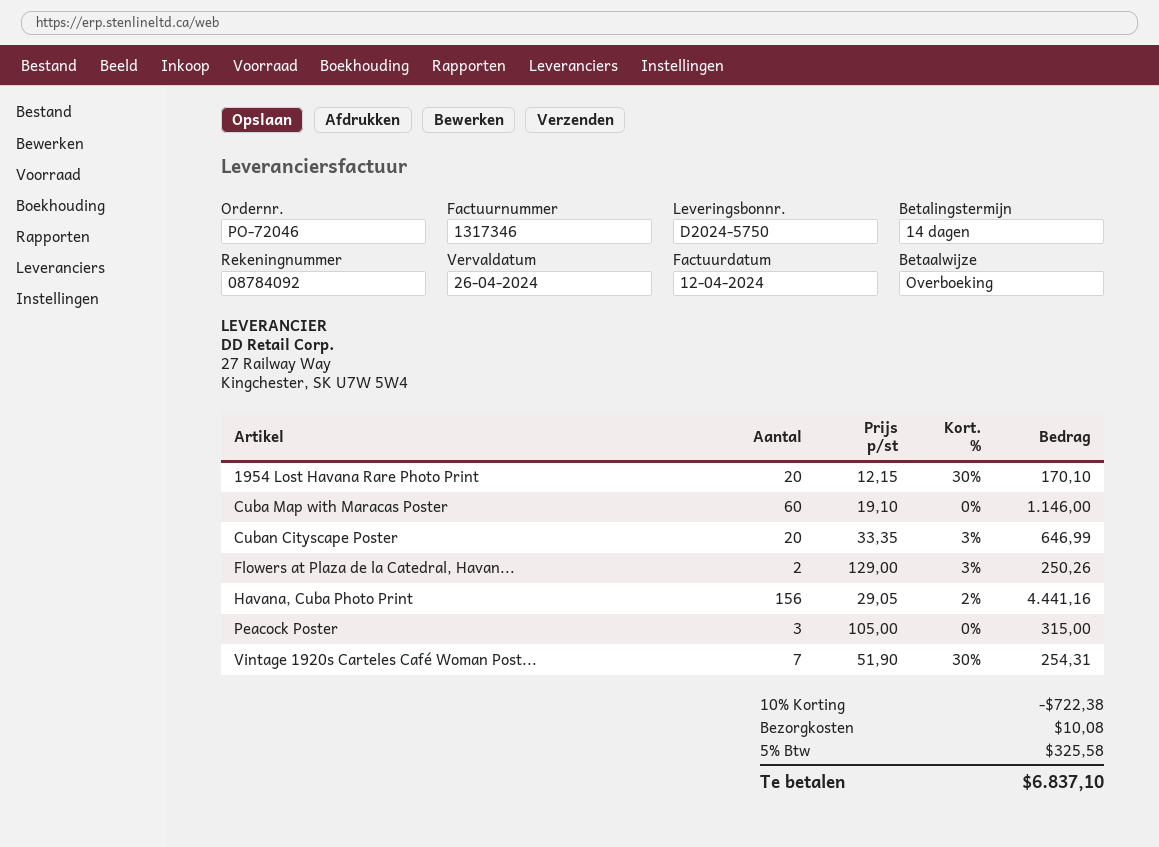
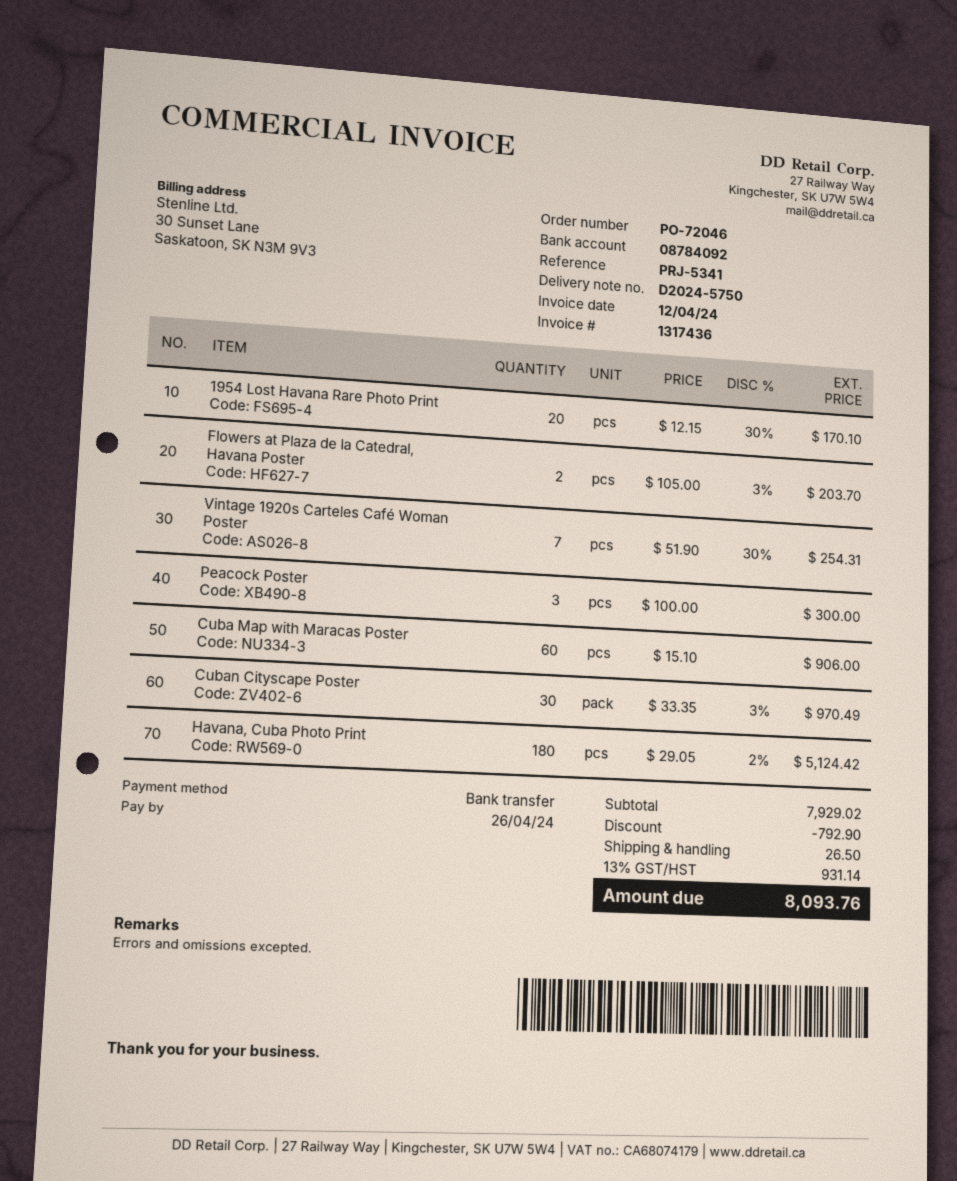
invoice number: 1317346 -> 1317436
Cuba Map with Maracas Poster: 60 x 19.10 = 1146.00 -> 60 x 15.10 = 906.00
Cuban Cityscape Poster: 20 x 33.35 - 3% = 646.99 -> 30 x 33.35 - 3% = 970.49
Flowers at Plaza de la Catedral, Havan...: 2 x 129.00 - 3% = 250.26 -> 2 x 105.00 - 3% = 203.70
Havana, Cuba Photo Print: 156 x 29.05 - 2% = 4441.16 -> 180 x 29.05 - 2% = 5124.42
Peacock Poster: 3 x 105.00 = 315.00 -> 3 x 100.00 = 300.00
discount: 722.38 -> 792.90
shipping: 10.08 -> 26.50
tax: 5% = 325.58 -> 13% = 931.14
total: 6837.10 -> 8093.76

